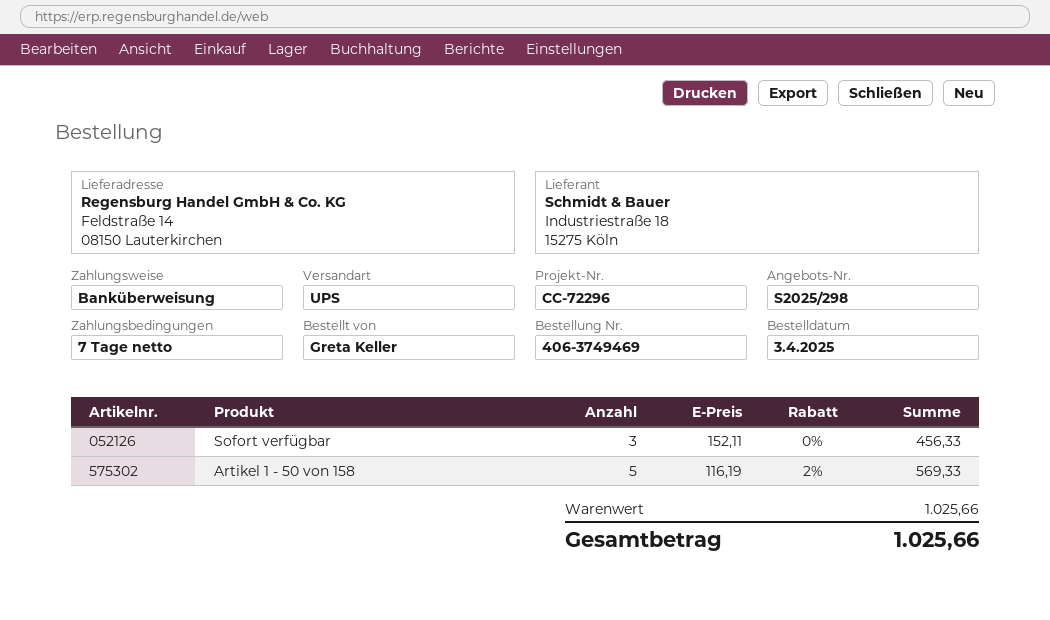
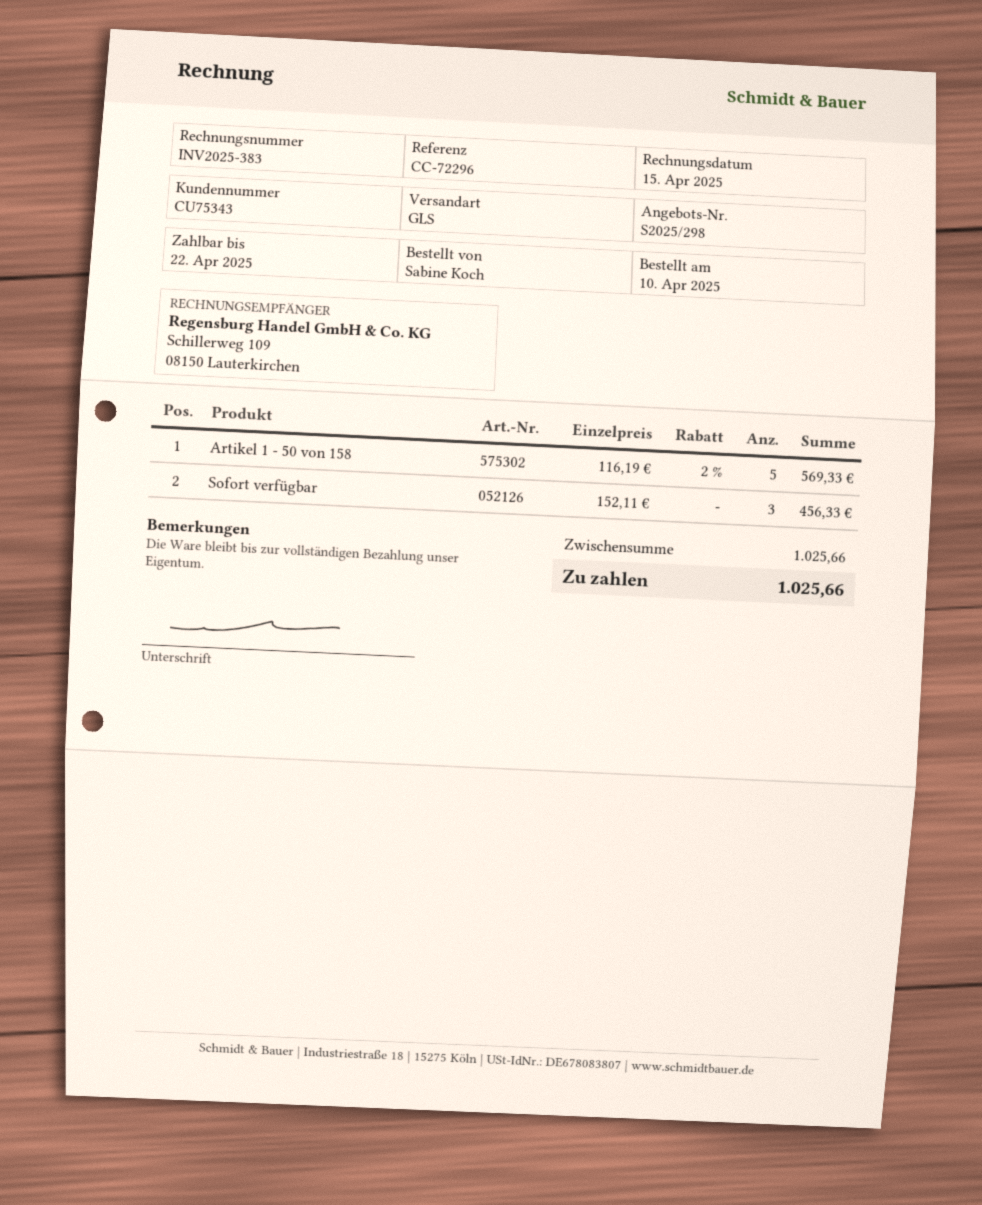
order date: 2025-04-03 -> 2025-04-10
ordered by: Greta Keller -> Sabine Koch
shipping method: UPS -> GLS

